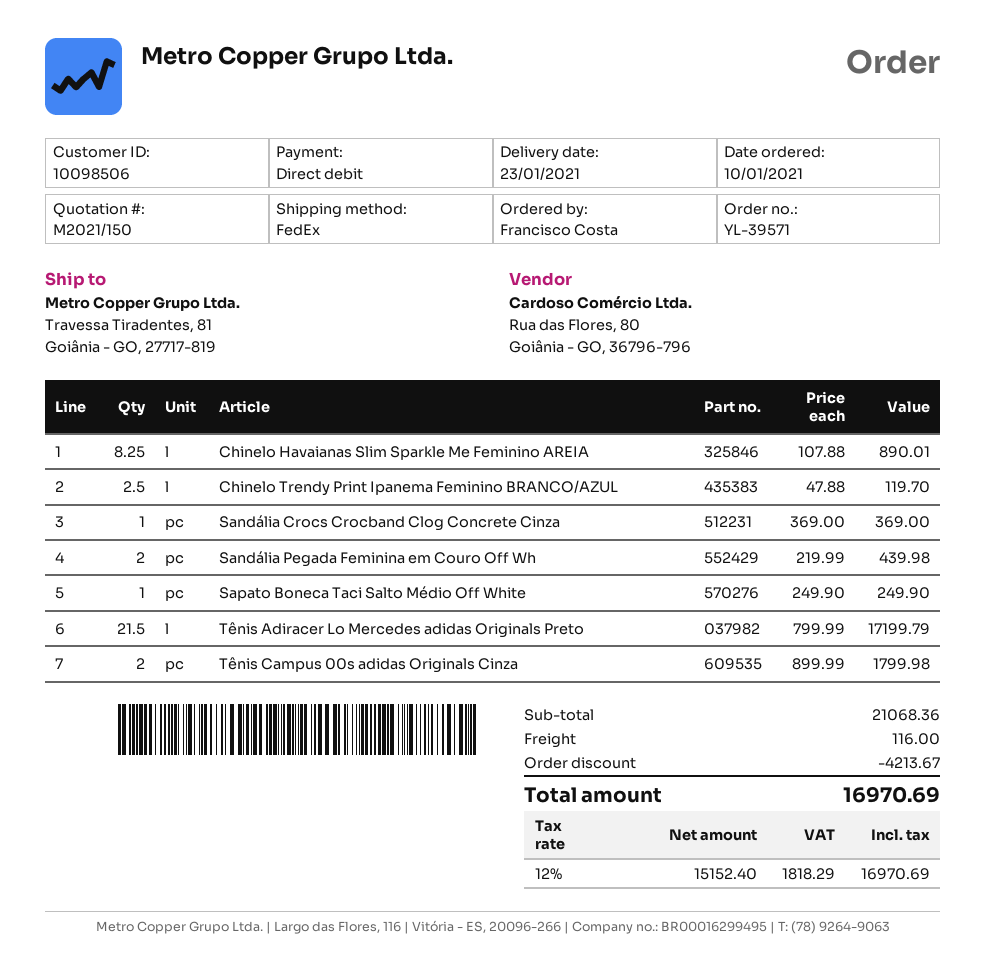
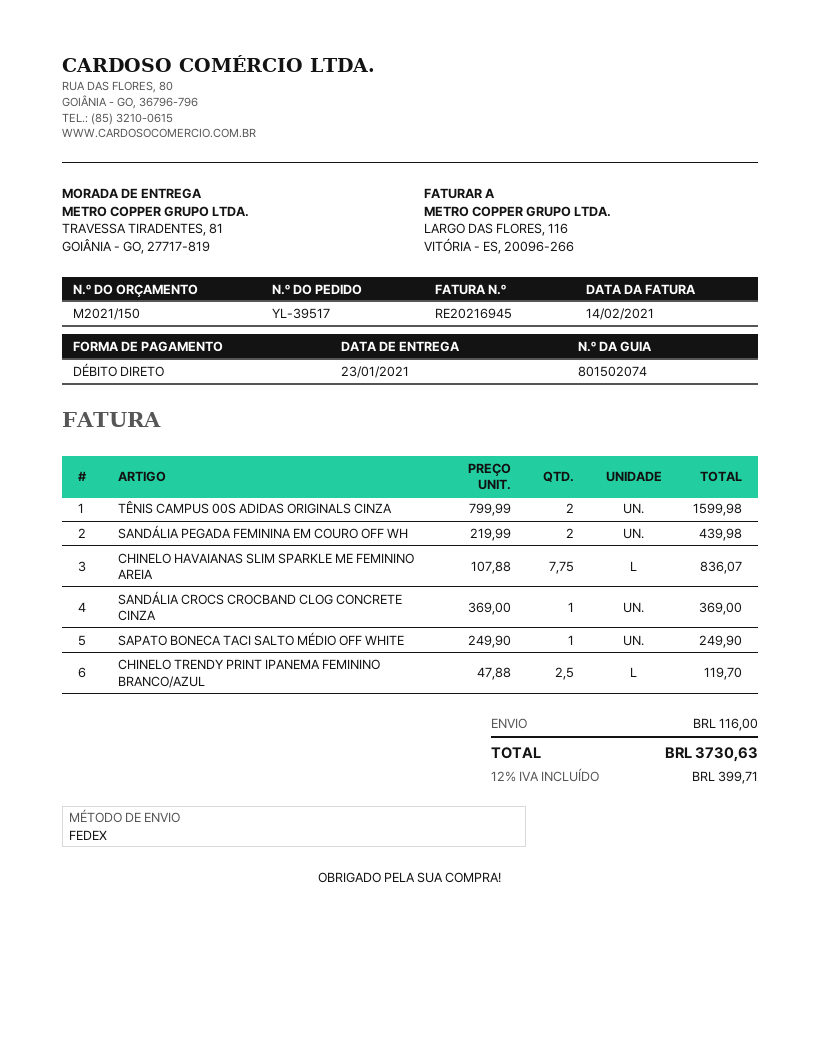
order number: YL-39571 -> YL-39517
Chinelo Havaianas Slim Sparkle Me Feminino AREIA: 8.25 x 107.88 = 890.01 -> 7.75 x 107.88 = 836.07
Tênis Adiracer Lo Mercedes adidas Originals Preto: 21.5 x 799.99 = 17199.79 -> none
Tênis Campus 00s adidas Originals Cinza: 2 x 899.99 = 1799.98 -> 2 x 799.99 = 1599.98
discount: 4213.67 -> none
tax: 12% = 1818.29 -> 12% = 399.71
total: 16970.69 -> 3730.63

